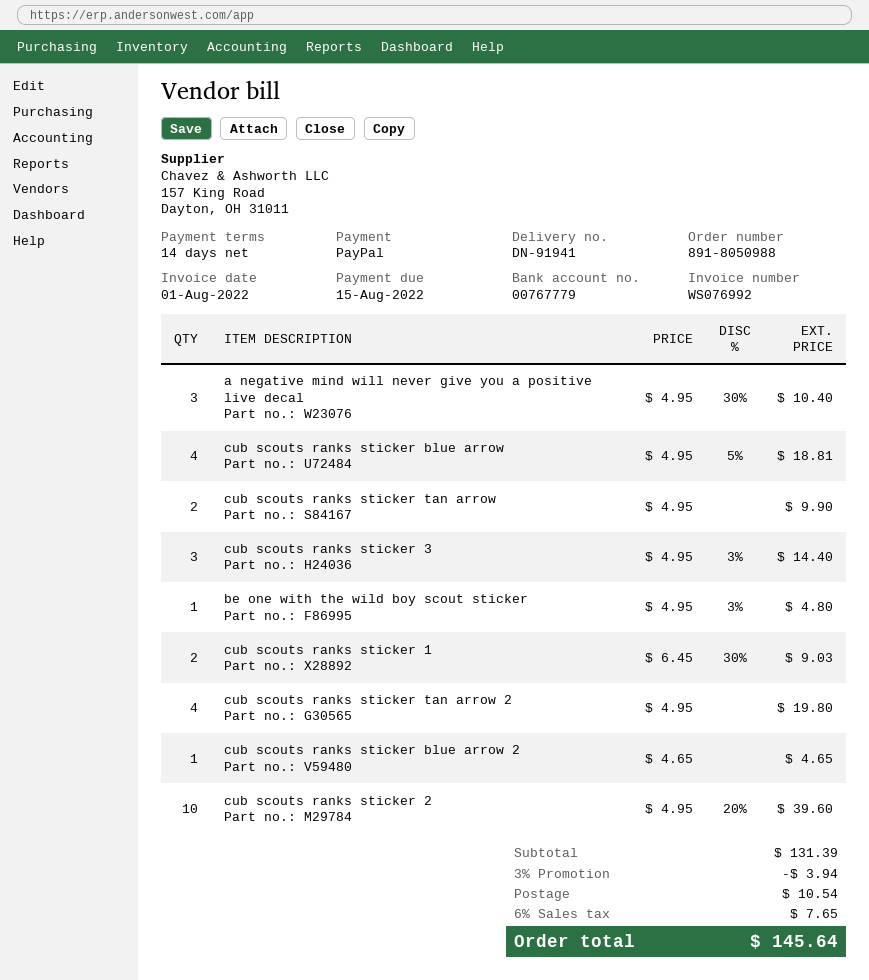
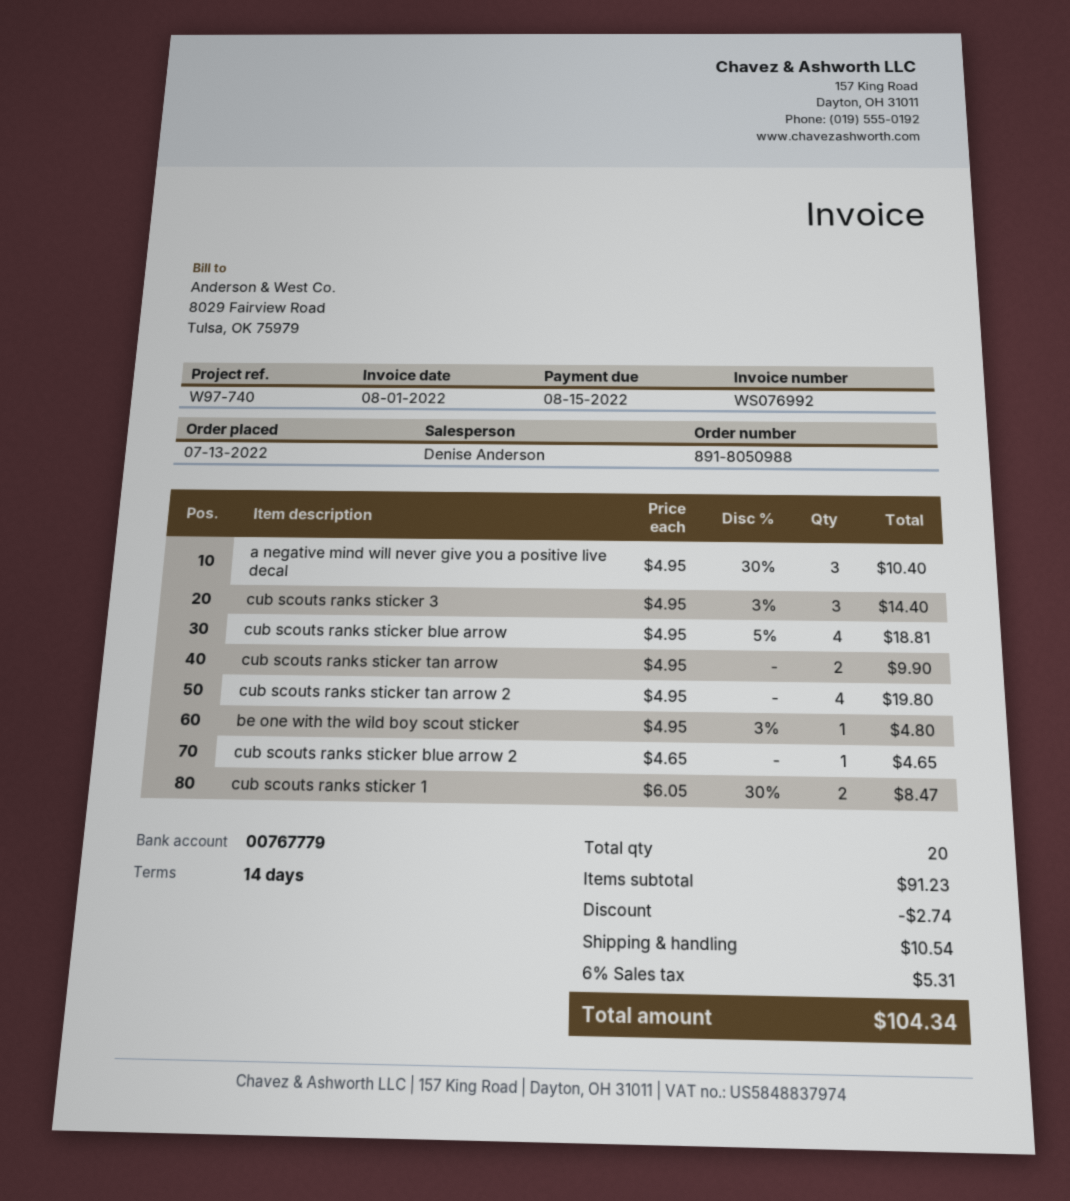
cub scouts ranks sticker 1: 2 x 6.45 - 30% = 9.03 -> 2 x 6.05 - 30% = 8.47
cub scouts ranks sticker 2: 10 x 4.95 - 20% = 39.60 -> none
subtotal: 131.39 -> 91.23
discount: 3.94 -> 2.74
tax: 6% = 7.65 -> 6% = 5.31
total: 145.64 -> 104.34

